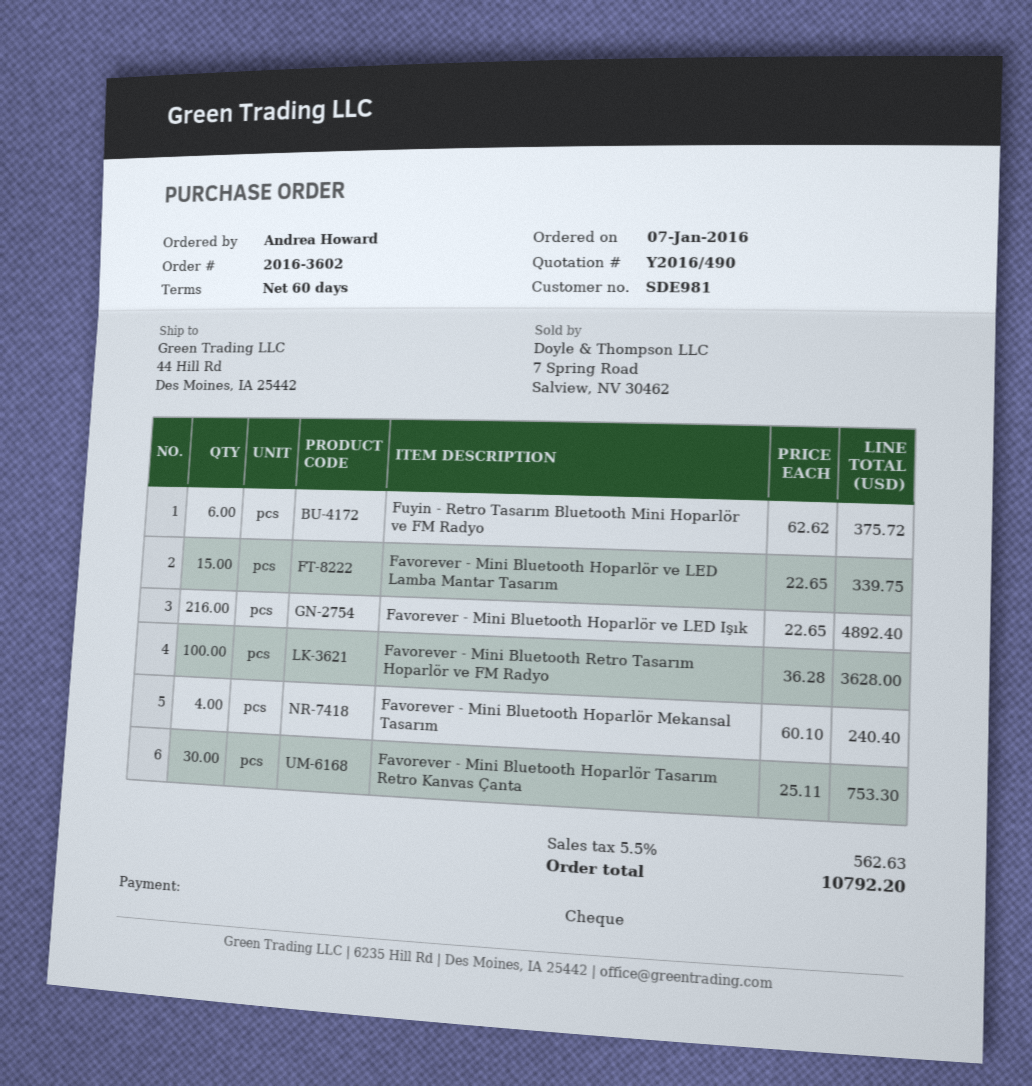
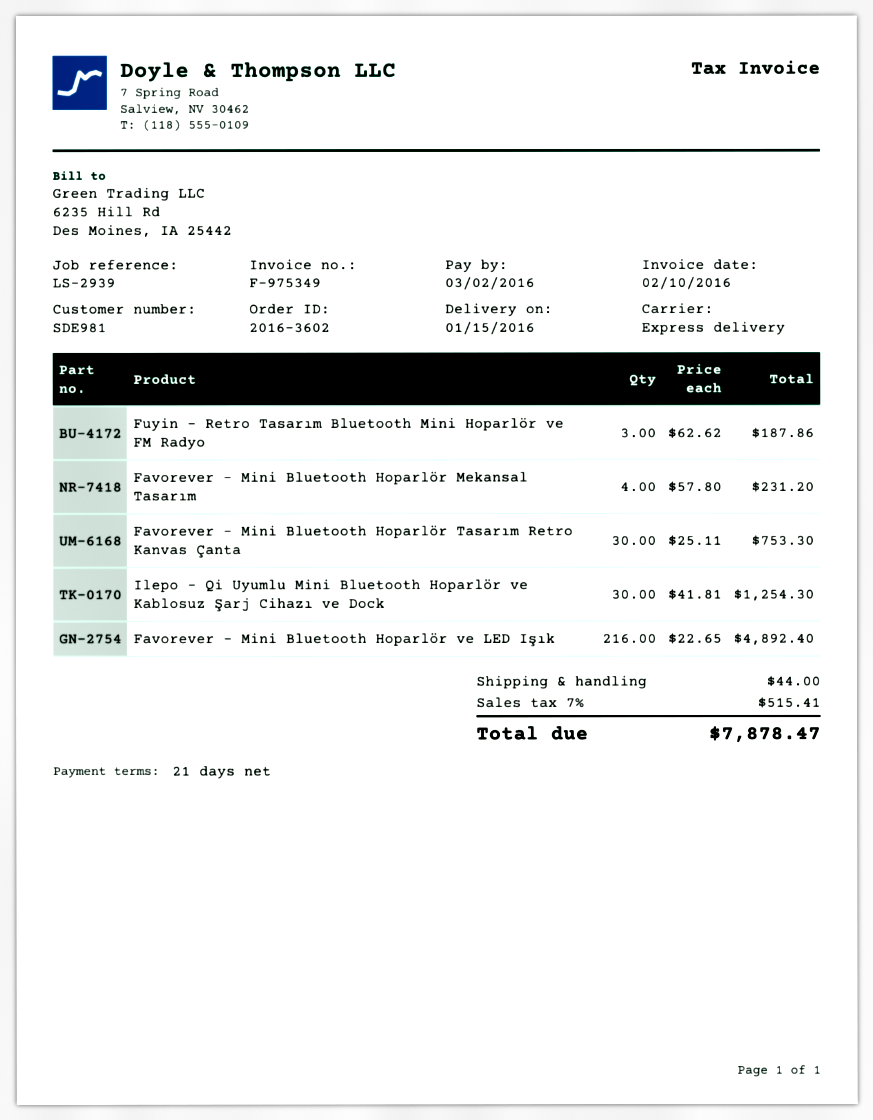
payment terms: 60 days -> 21 days
Fuyin - Retro Tasarım Bluetooth Mini Hoparlör ve FM Radyo: 6 x 62.62 = 375.72 -> 3 x 62.62 = 187.86
Favorever - Mini Bluetooth Hoparlör ve LED Lamba Mantar Tasarım: 15 x 22.65 = 339.75 -> none
Favorever - Mini Bluetooth Retro Tasarım Hoparlör ve FM Radyo: 100 x 36.28 = 3628.00 -> none
Favorever - Mini Bluetooth Hoparlör Mekansal Tasarım: 4 x 60.10 = 240.40 -> 4 x 57.80 = 231.20
Ilepo - Qi Uyumlu Mini Bluetooth Hoparlör ve Kablosuz Şarj Cihazı ve Dock: none -> 30 x 41.81 = 1254.30
shipping: none -> 44.00
tax: 5.5% = 562.63 -> 7% = 515.41
total: 10792.20 -> 7878.47

